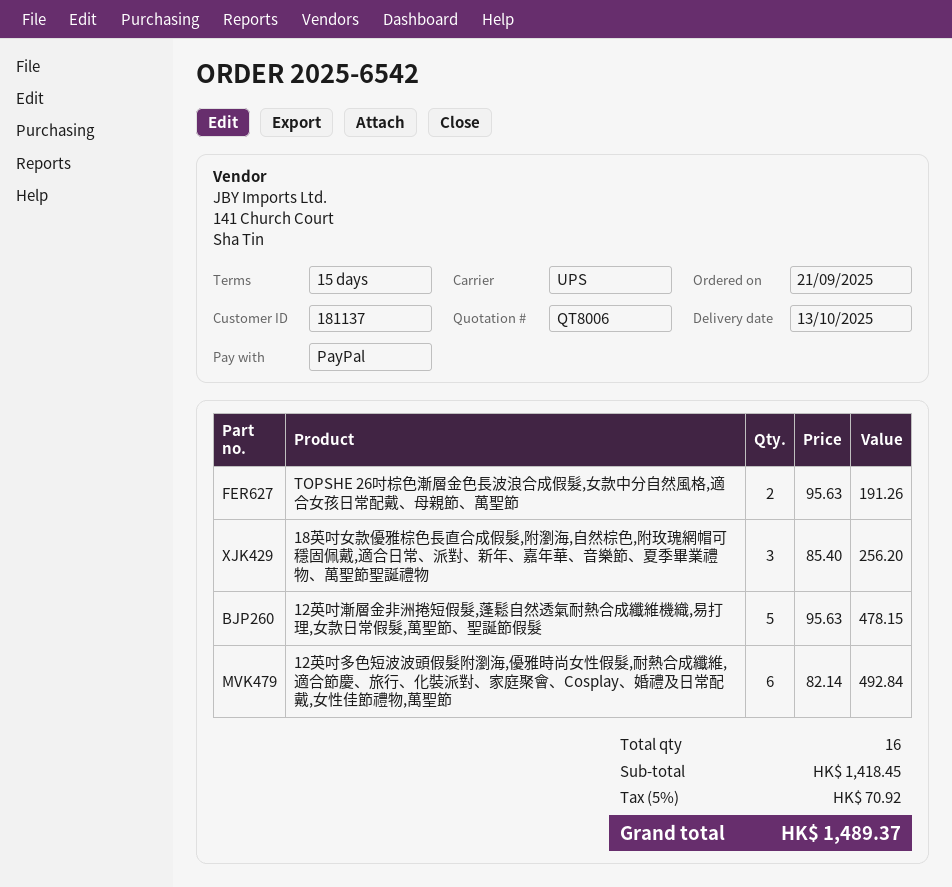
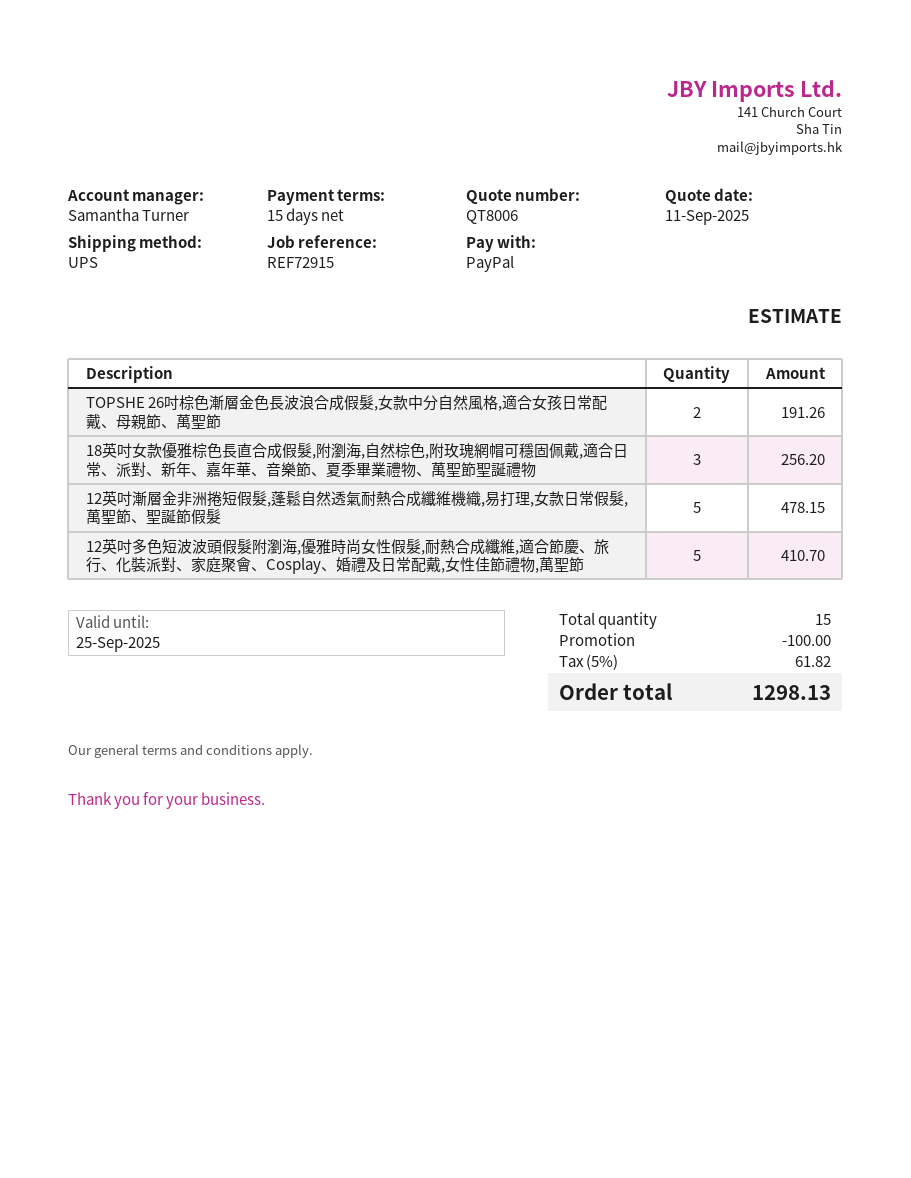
12英吋多色短波波頭假髮附瀏海,優雅時尚女性假髮,耐熱合成纖維,適合節慶、旅行、化裝派對、家庭聚會、Cosplay、婚禮及日常配戴,女性佳節禮物,萬聖節: 6 for 492.84 -> 5 for 410.70
total quantity: 16 -> 15
discount: none -> 100.00
tax: 5% = 70.92 -> 5% = 61.82
total: 1489.37 -> 1298.13

